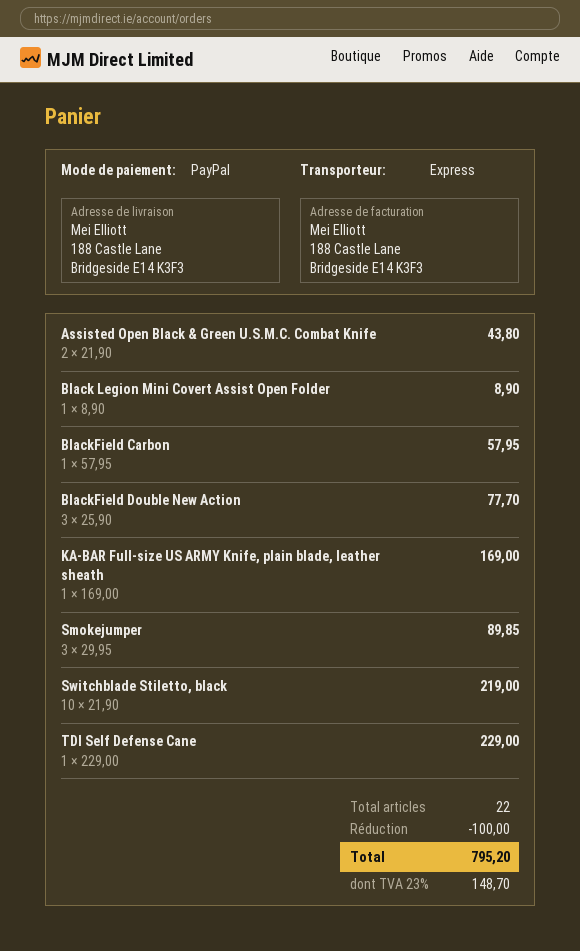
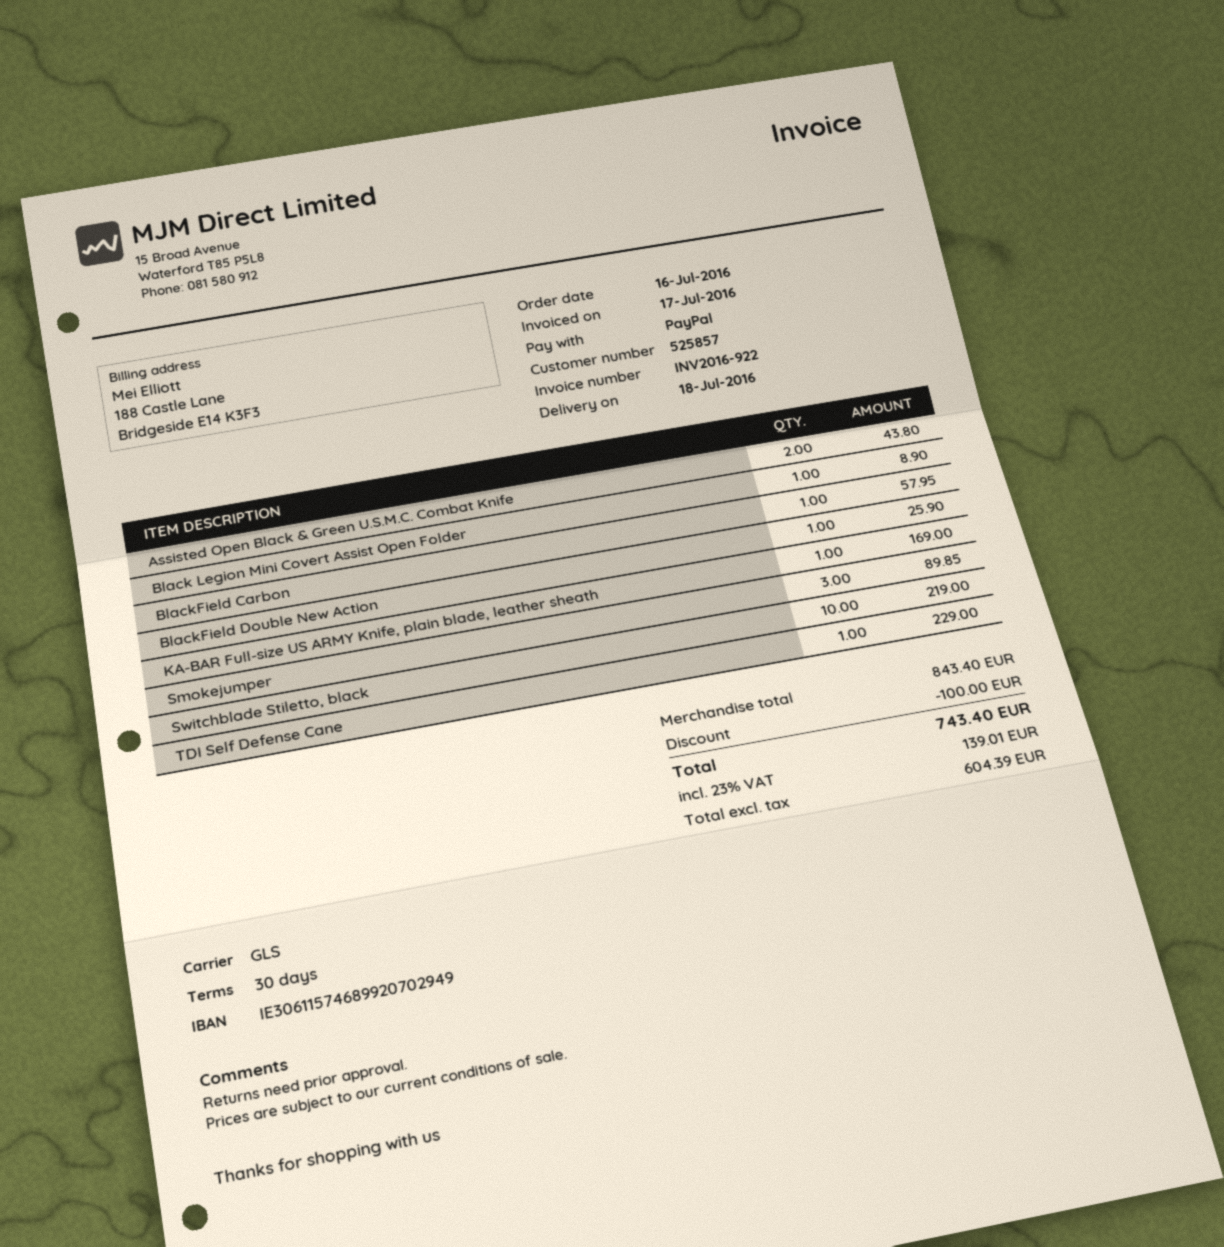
shipping method: express -> GLS
BlackField Double New Action: 3 for 77.70 -> 1 for 25.90
tax: 23% = 148.70 -> 23% = 139.01
total: 795.20 -> 743.40

